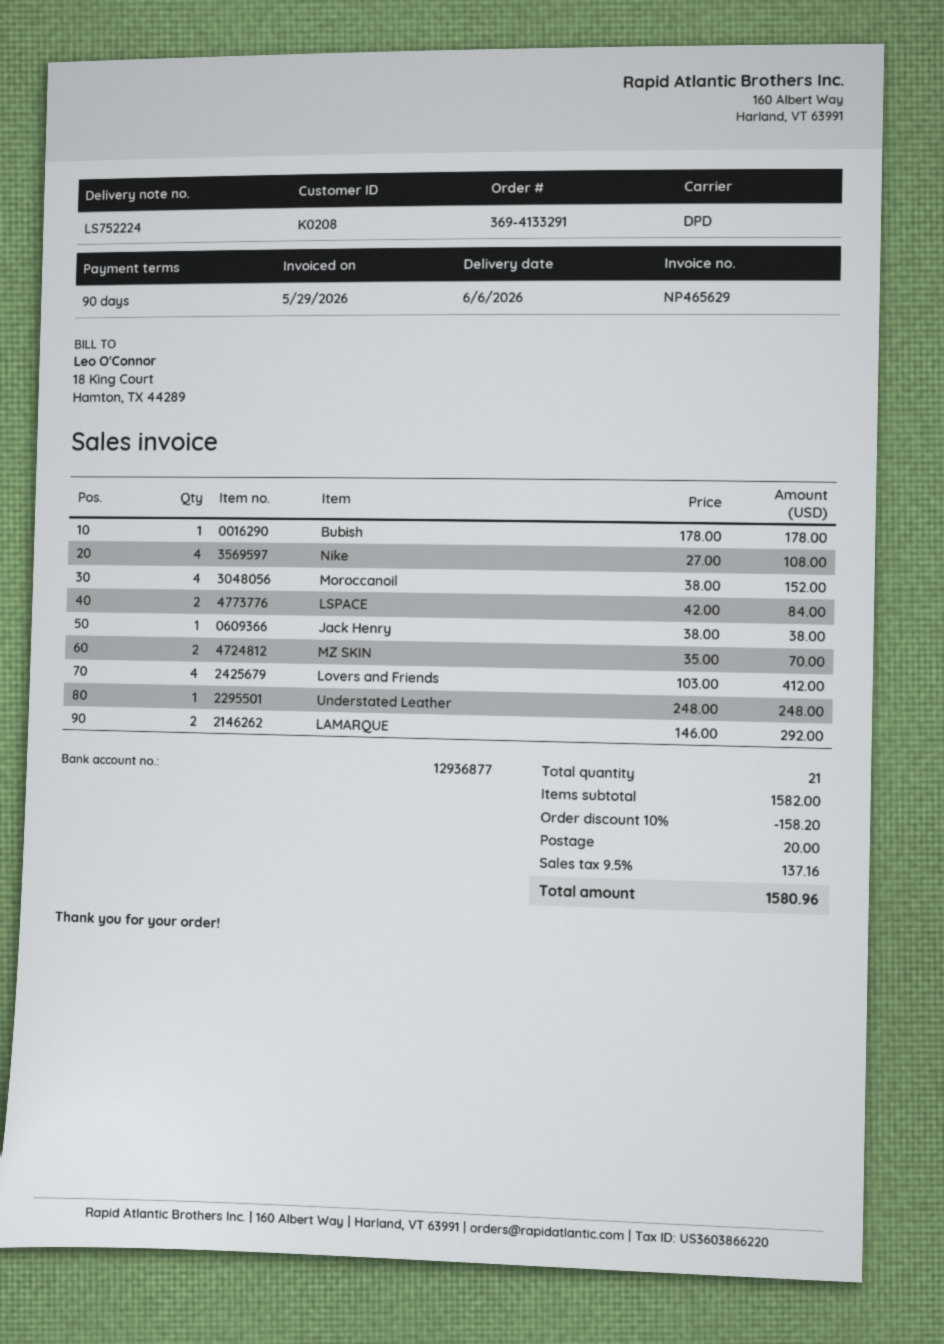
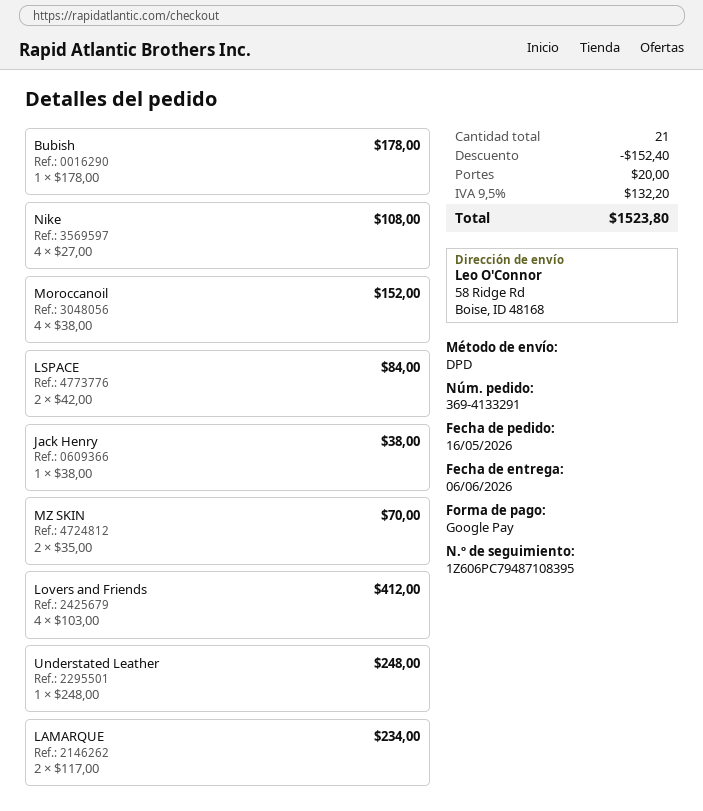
LAMARQUE: 2 x 146.00 = 292.00 -> 2 x 117.00 = 234.00
discount: 158.20 -> 152.40
tax: 9.5% = 137.16 -> 9.5% = 132.20
total: 1580.96 -> 1523.80

